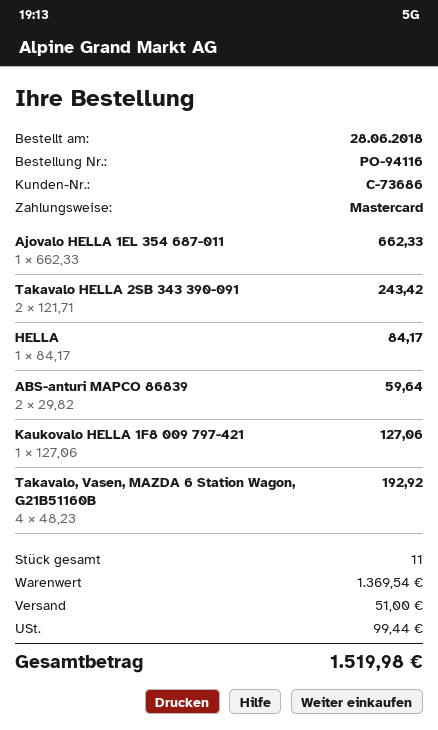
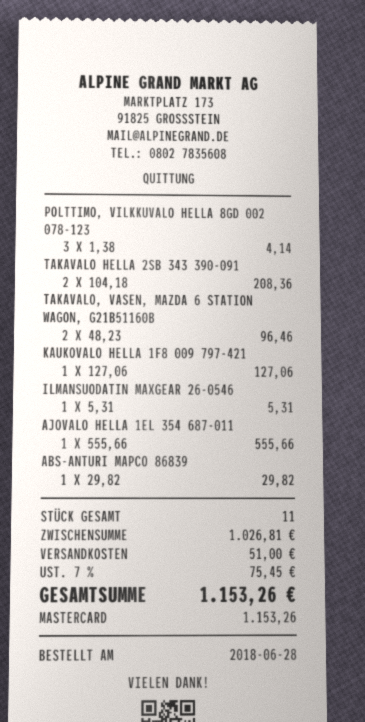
Ajovalo HELLA 1EL 354 687-011: 1 x 662.33 = 662.33 -> 1 x 555.66 = 555.66
Takavalo HELLA 2SB 343 390-091: 2 x 121.71 = 243.42 -> 2 x 104.18 = 208.36
HELLA: 1 x 84.17 = 84.17 -> none
ABS-anturi MAPCO 86839: 2 x 29.82 = 59.64 -> 1 x 29.82 = 29.82
Takavalo, Vasen, MAZDA 6 Station Wagon, G21B51160B: 4 x 48.23 = 192.92 -> 2 x 48.23 = 96.46
POLTTIMO, VILKKUVALO HELLA 8GD 002 078-123: none -> 3 x 1.38 = 4.14
ILMANSUODATIN MAXGEAR 26-0546: none -> 1 x 5.31 = 5.31
subtotal: 1369.54 -> 1026.81
tax: 99.44 -> 75.45
total: 1519.98 -> 1153.26

